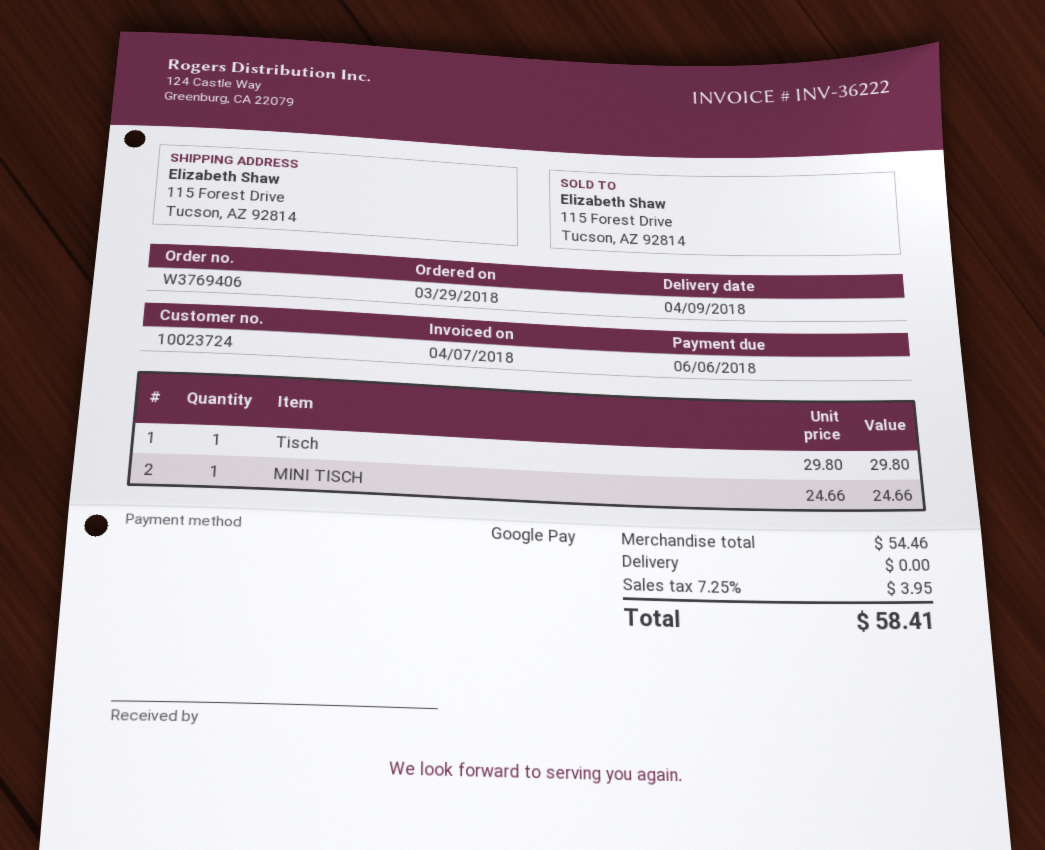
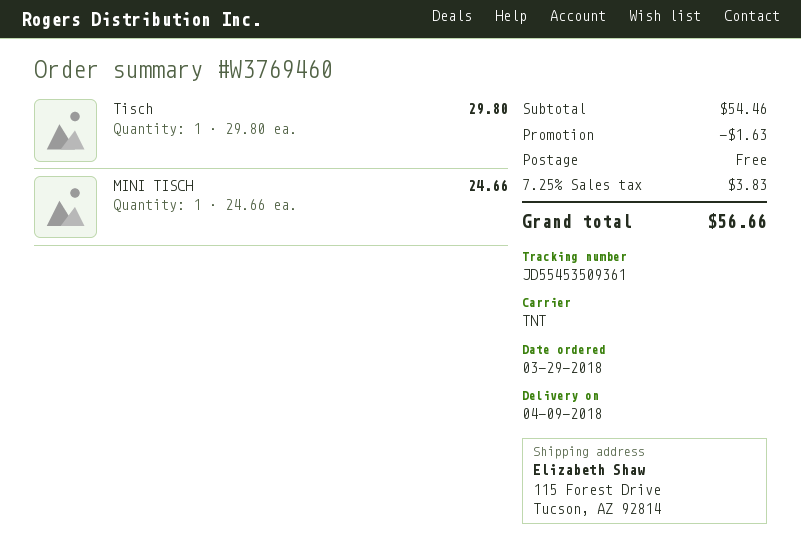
order number: W3769406 -> W3769460
discount: none -> 1.63
tax: 7.25% = 3.95 -> 7.25% = 3.83
total: 58.41 -> 56.66

